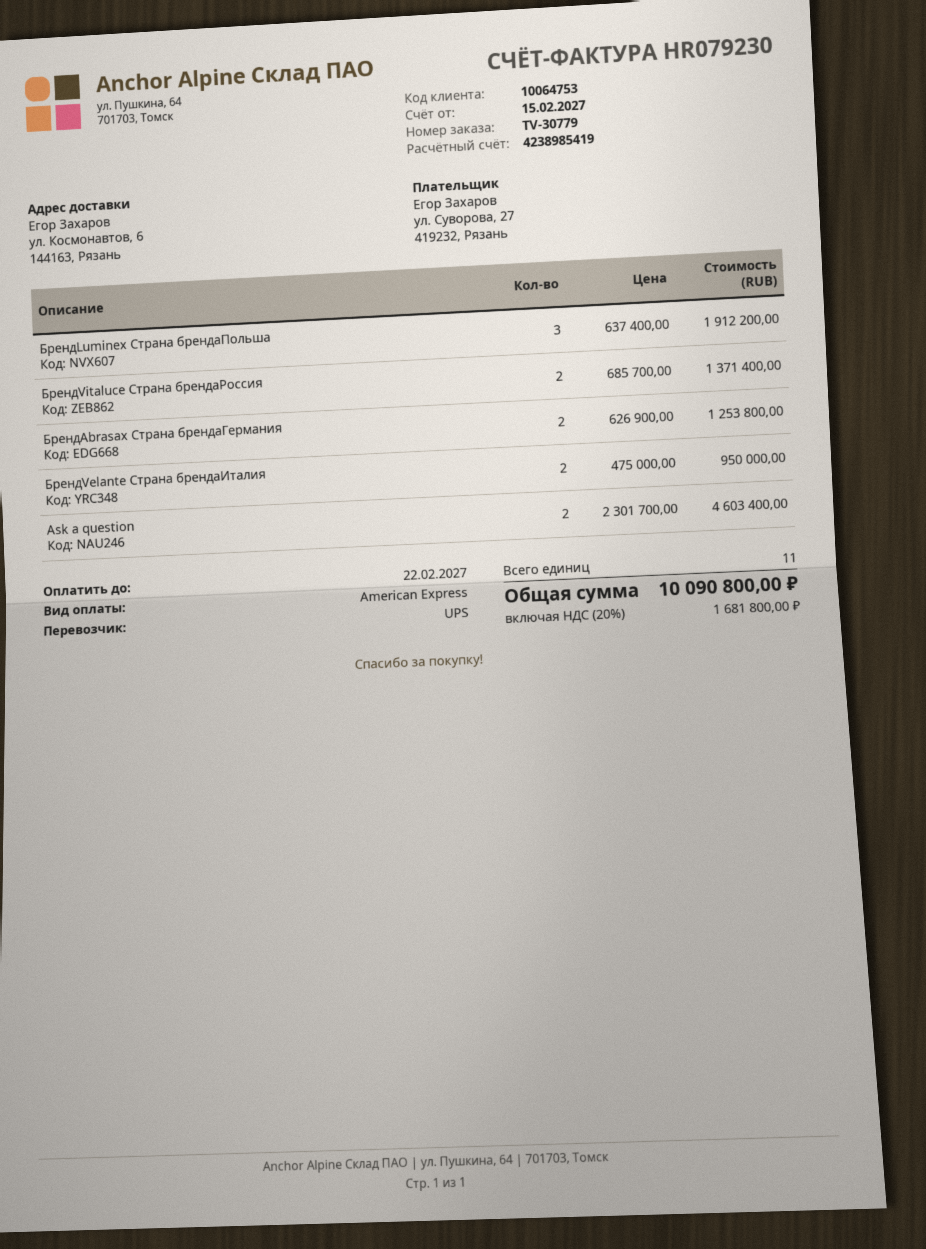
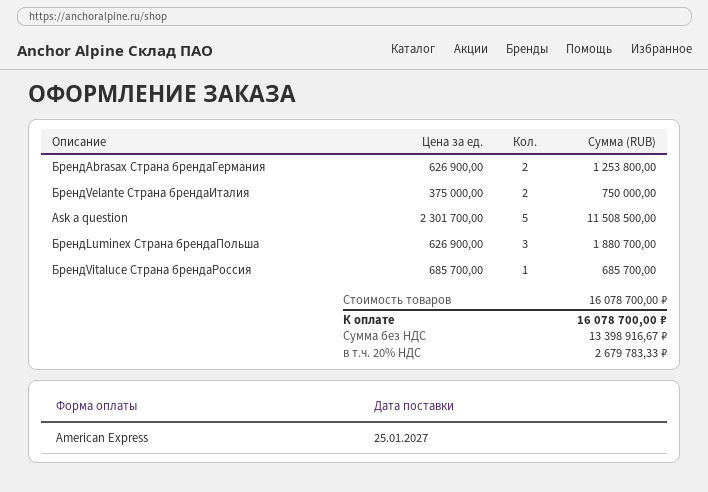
БрендLuminex Страна брендаПольша: 3 x 637400.00 = 1912200.00 -> 3 x 626900.00 = 1880700.00
БрендVitaluce Страна брендаРоссия: 2 x 685700.00 = 1371400.00 -> 1 x 685700.00 = 685700.00
БрендVelante Страна брендаИталия: 2 x 475000.00 = 950000.00 -> 2 x 375000.00 = 750000.00
Ask a question: 2 x 2301700.00 = 4603400.00 -> 5 x 2301700.00 = 11508500.00
tax: 20% = 1681800.00 -> 20% = 2679783.33
total: 10090800.00 -> 16078700.00

